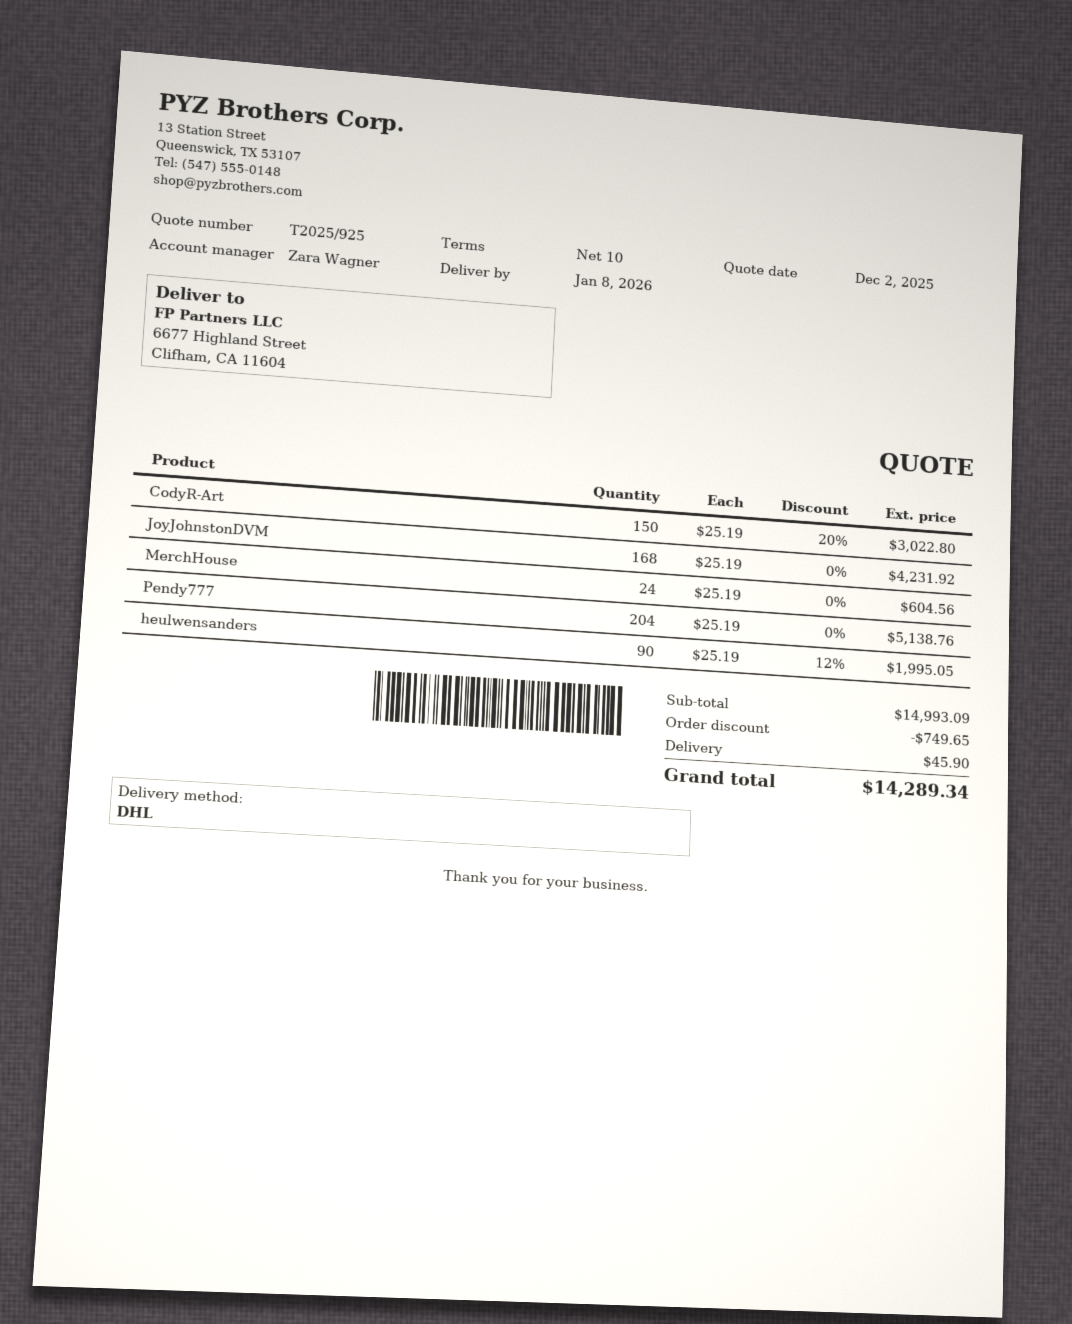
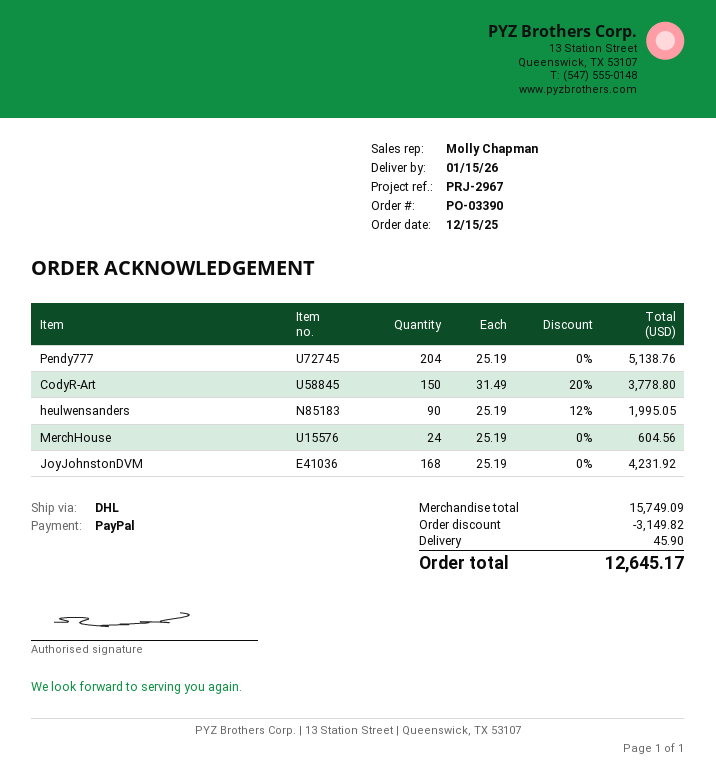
delivery date: 2026-01-08 -> 2026-01-15
sales rep: Zara Wagner -> Molly Chapman
CodyR-Art: 150 x 25.19 - 20% = 3022.80 -> 150 x 31.49 - 20% = 3778.80
subtotal: 14993.09 -> 15749.09
discount: 749.65 -> 3149.82
total: 14289.34 -> 12645.17

